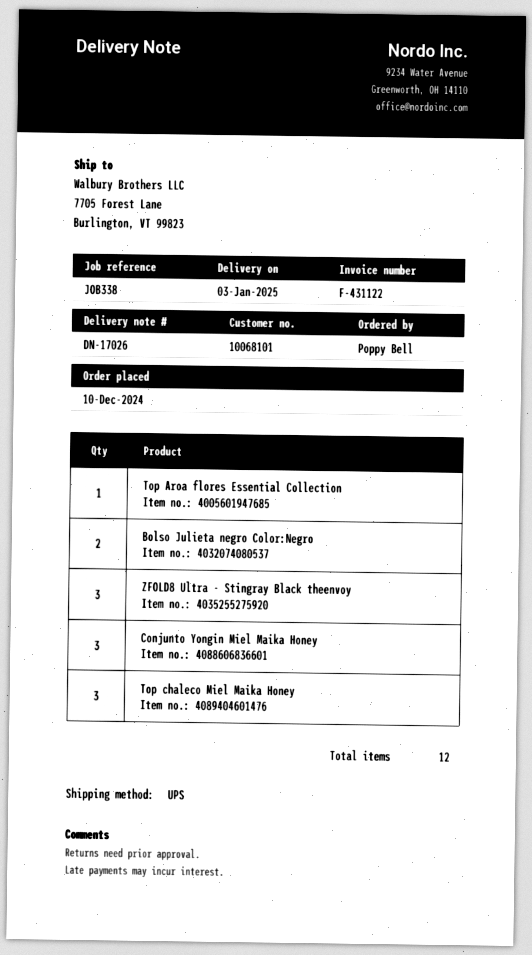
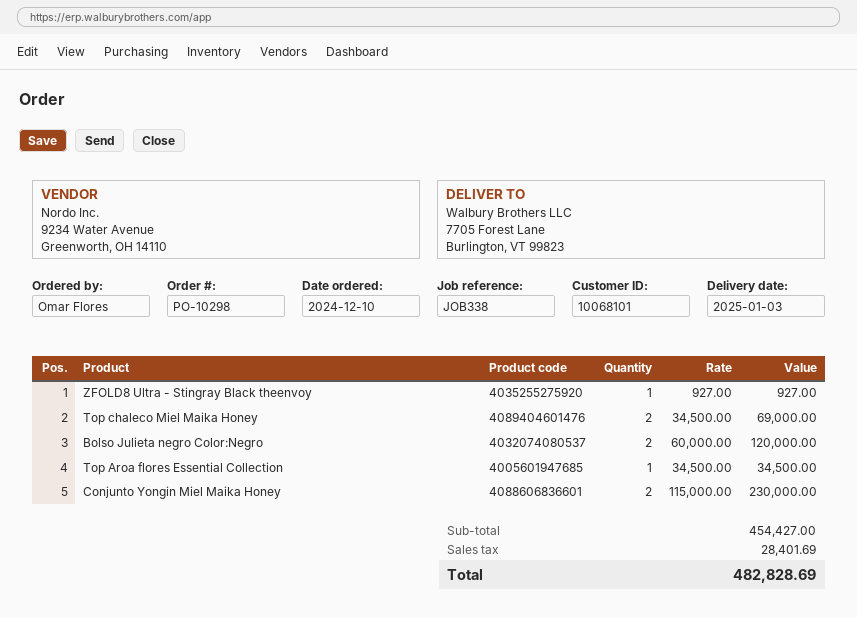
ordered by: Poppy Bell -> Omar Flores
ZFOLD8 Ultra - Stingray Black theenvoy: 3 -> 1
Conjunto Yongin Miel Maika Honey: 3 -> 2
Top chaleco Miel Maika Honey: 3 -> 2

